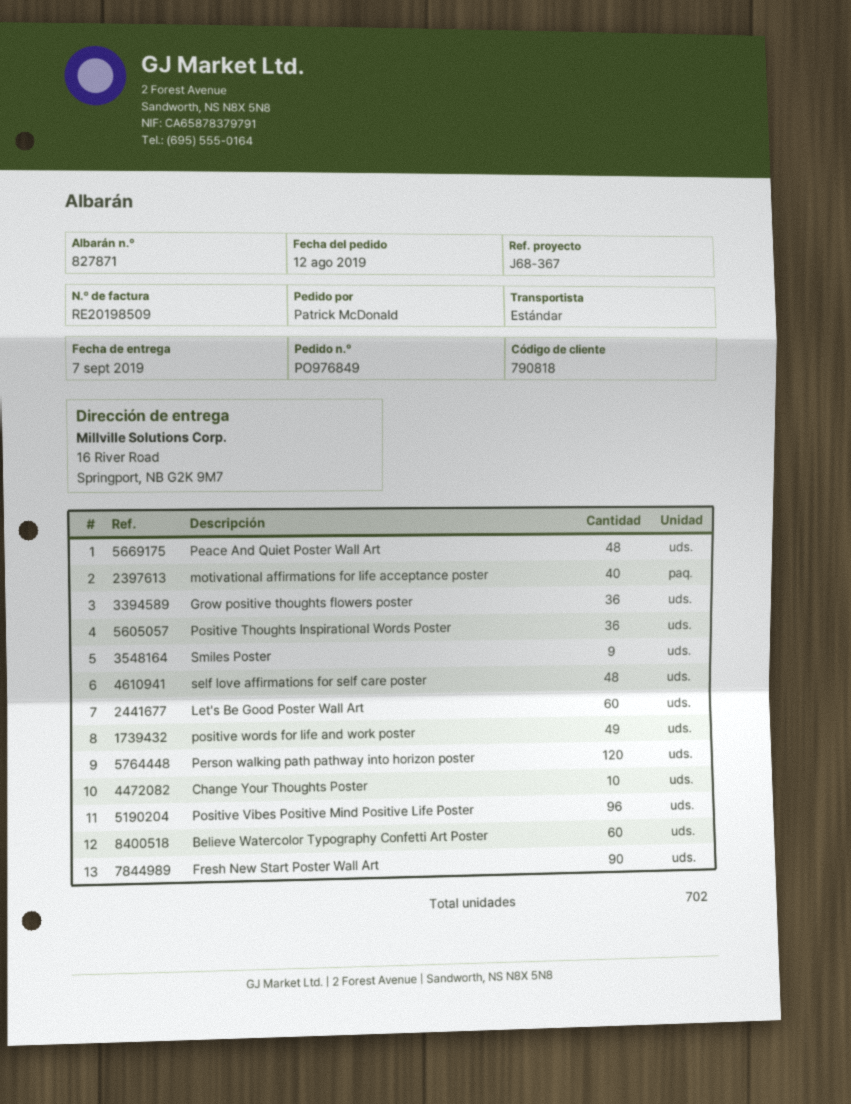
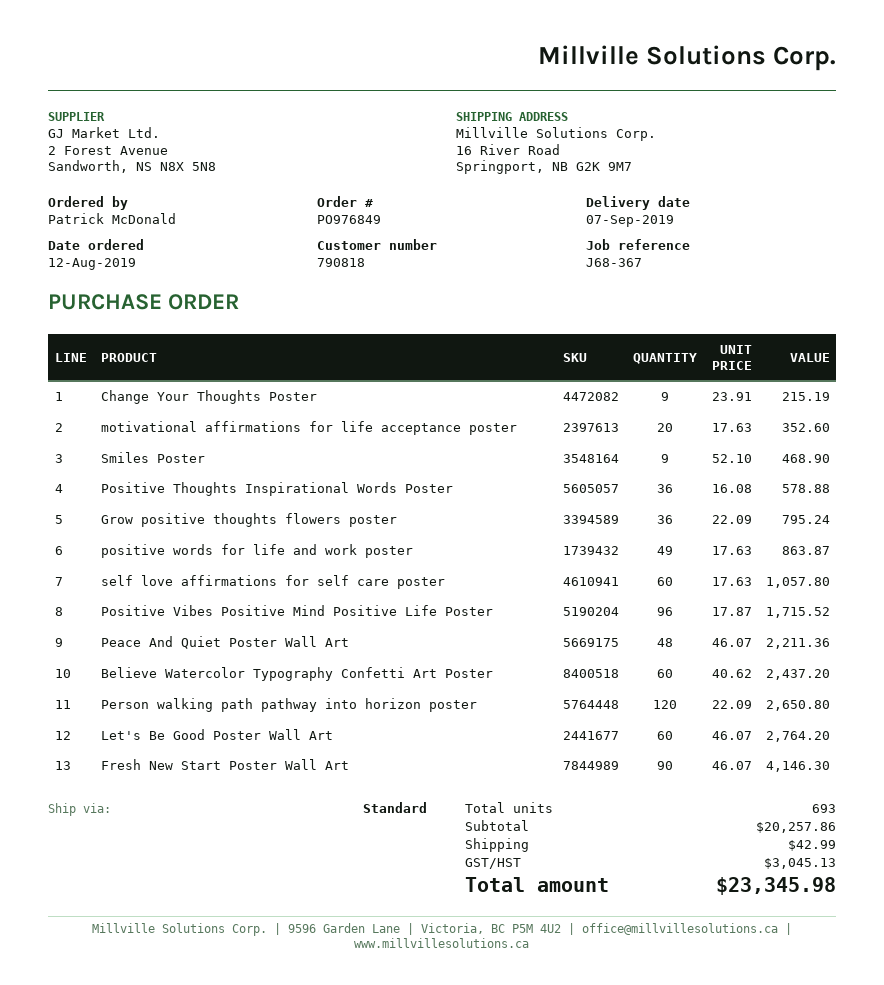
motivational affirmations for life acceptance poster: 40 -> 20
self love affirmations for self care poster: 48 -> 60
Change Your Thoughts Poster: 10 -> 9
total quantity: 702 -> 693

